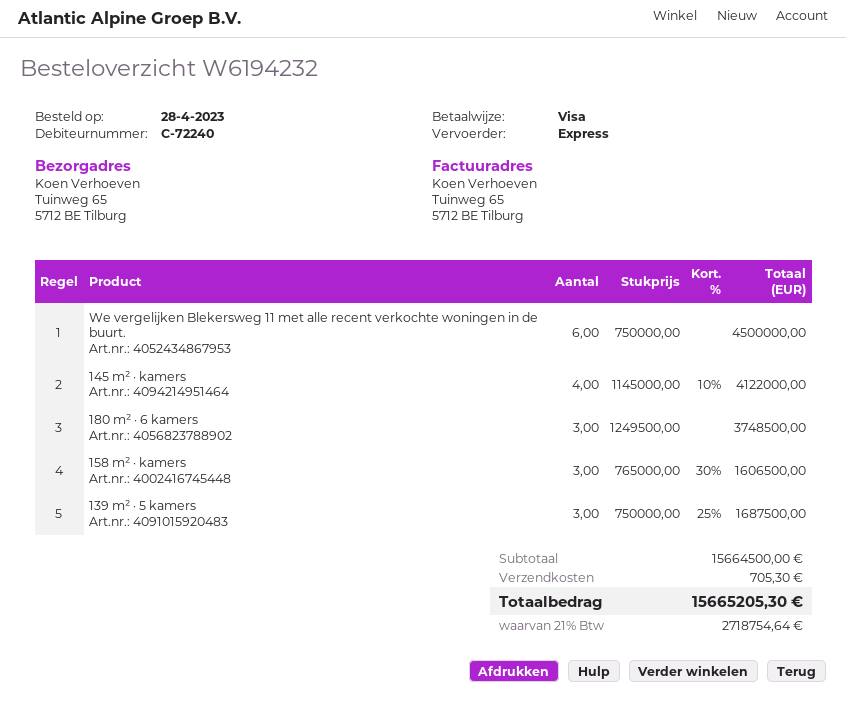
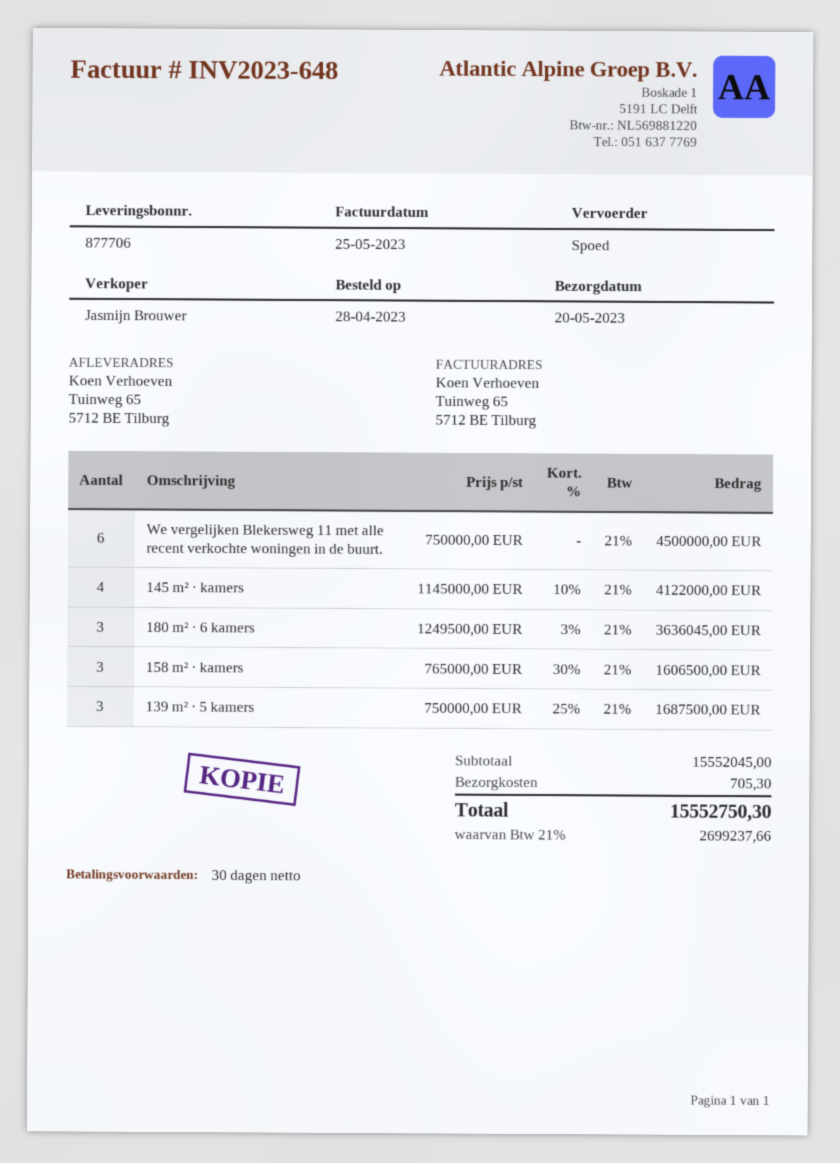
180 m² · 6 kamers: 3 x 1249500.00 = 3748500.00 -> 3 x 1249500.00 - 3% = 3636045.00
subtotal: 15664500.00 -> 15552045.00
tax: 21% = 2718754.64 -> 21% = 2699237.66
total: 15665205.30 -> 15552750.30

